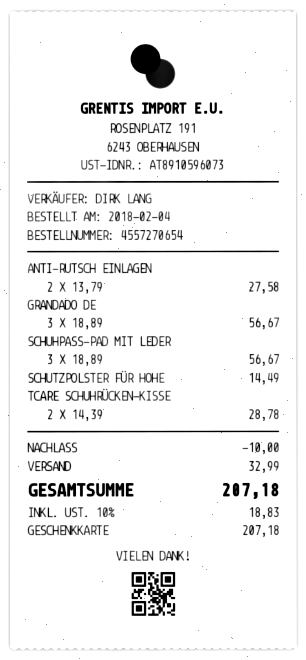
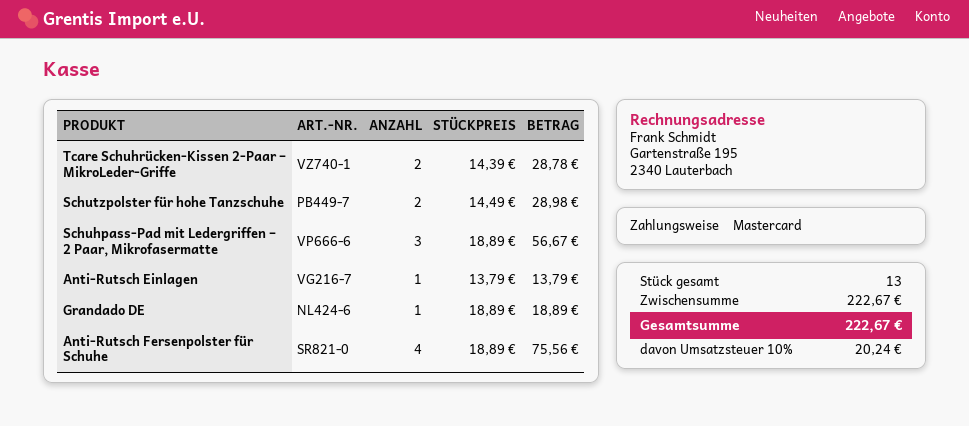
payment method: gift card -> Mastercard
ANTI-RUTSCH EINLAGEN: 2 x 13.79 = 27.58 -> 1 x 13.79 = 13.79
GRANDADO DE: 3 x 18.89 = 56.67 -> 1 x 18.89 = 18.89
SCHUTZPOLSTER FÜR HOHE: 1 x 14.49 = 14.49 -> 2 x 14.49 = 28.98
Anti-Rutsch Fersenpolster für Schuhe: none -> 4 x 18.89 = 75.56
discount: 10.00 -> none
shipping: 32.99 -> none
tax: 10% = 18.83 -> 10% = 20.24
total: 207.18 -> 222.67

